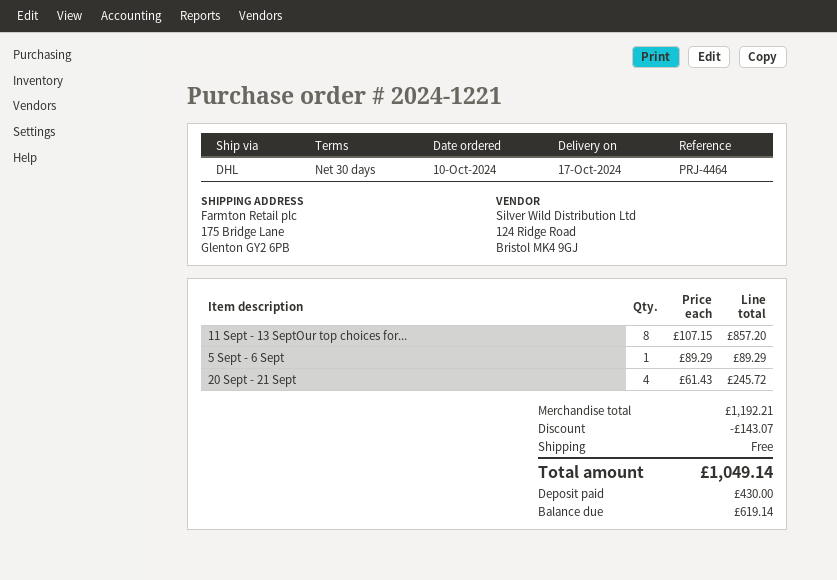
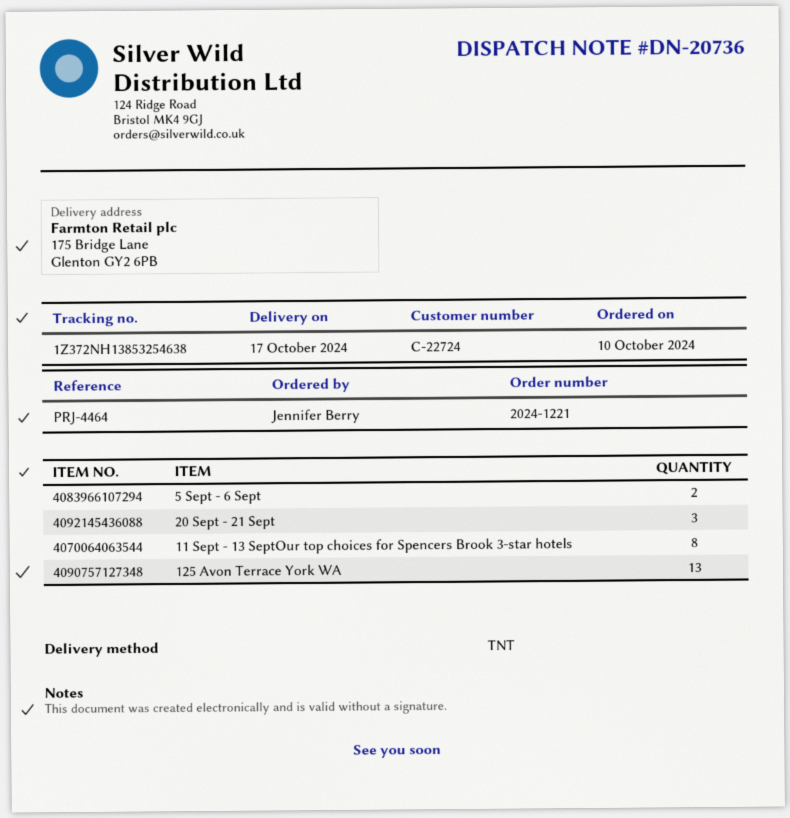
shipping method: DHL -> TNT
5 Sept - 6 Sept: 1 -> 2
20 Sept - 21 Sept: 4 -> 3
125 Avon Terrace York WA: none -> 13

